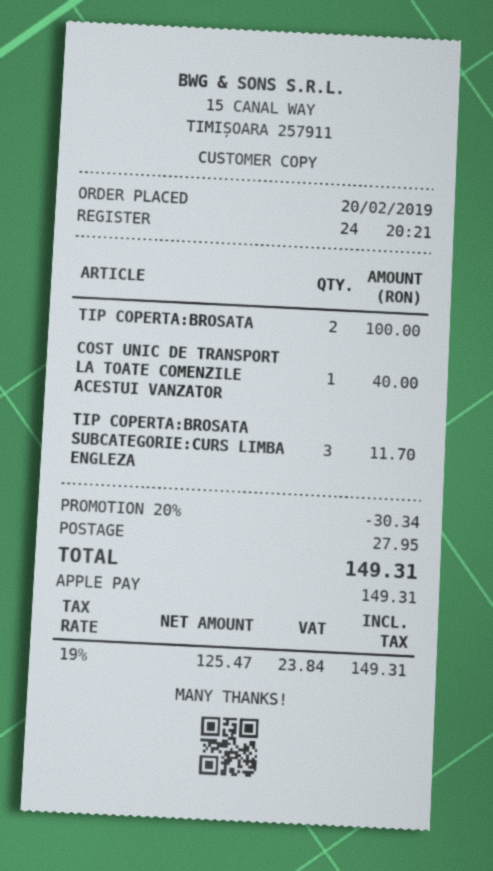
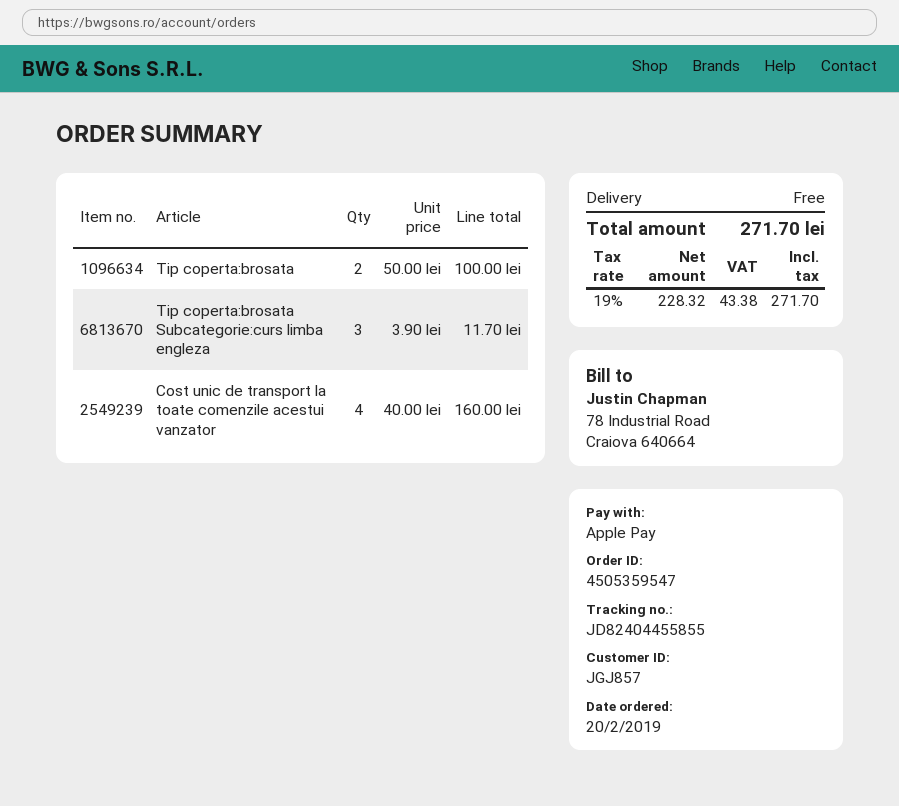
COST UNIC DE TRANSPORT LA TOATE COMENZILE ACESTUI VANZATOR: 1 for 40.00 -> 4 for 160.00
discount: 20% = 30.34 -> none
shipping: 27.95 -> 0.00
net: 125.47 -> 228.32
tax: 19% = 23.84 -> 19% = 43.38
total: 149.31 -> 271.70

